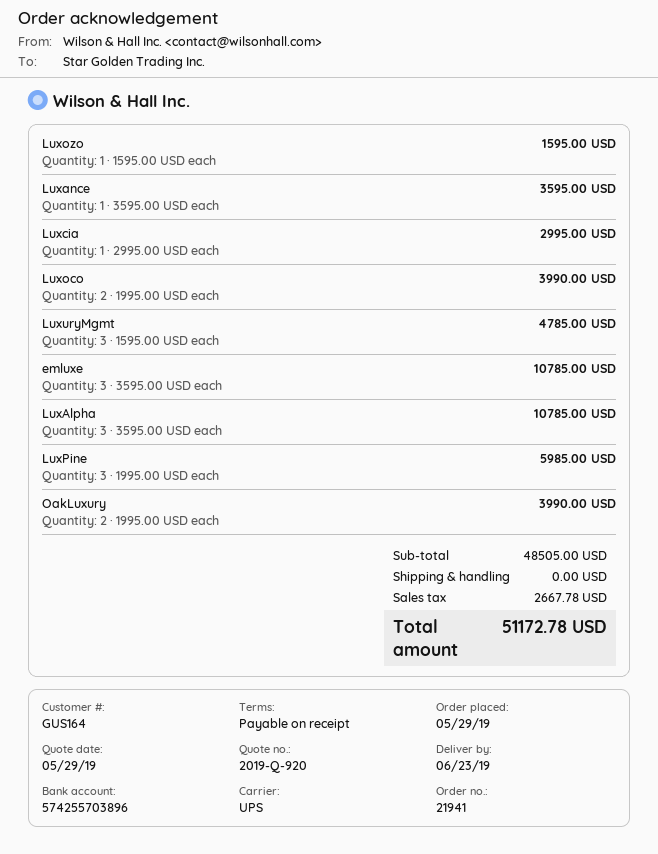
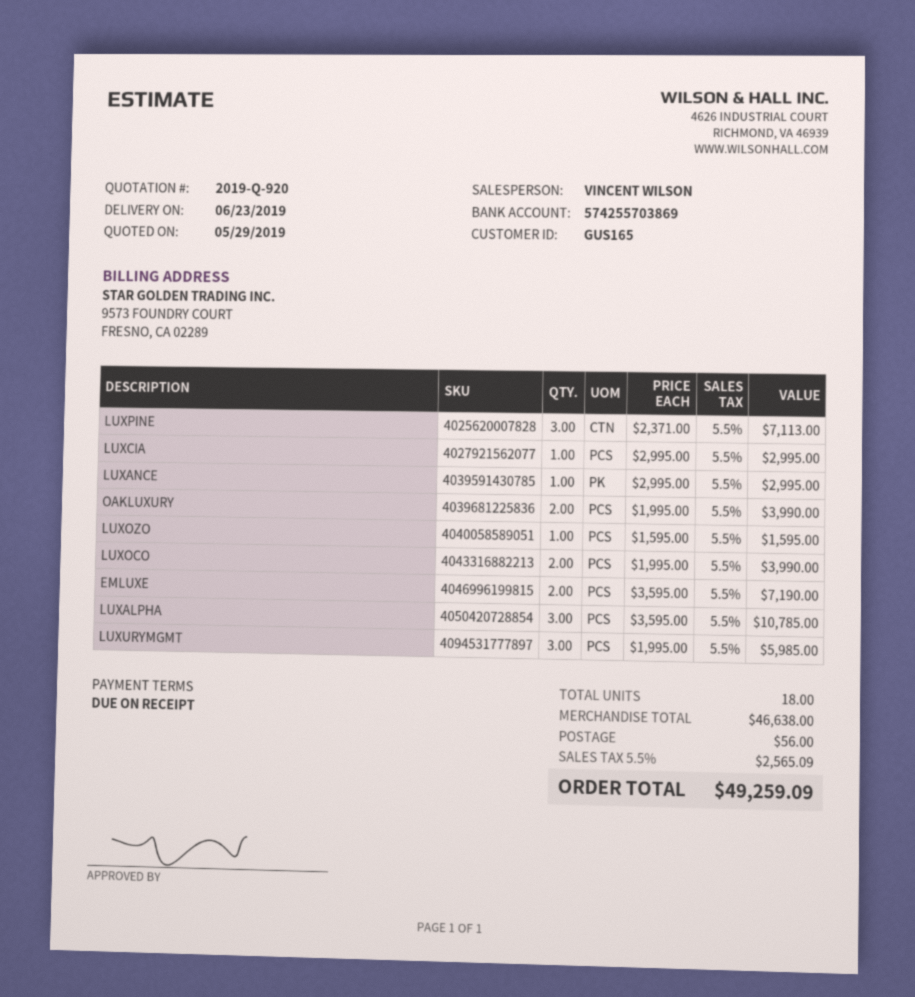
customer number: GUS164 -> GUS165
bank account: 574255703896 -> 574255703869
Luxance: 1 x 3595.00 = 3595.00 -> 1 x 2995.00 = 2995.00
LuxuryMgmt: 3 x 1595.00 = 4785.00 -> 3 x 1995.00 = 5985.00
emluxe: 3 x 3595.00 = 10785.00 -> 2 x 3595.00 = 7190.00
LuxPine: 3 x 1995.00 = 5985.00 -> 3 x 2371.00 = 7113.00
subtotal: 48505.00 -> 46638.00
shipping: 0.00 -> 56.00
tax: 2667.78 -> 2565.09
total: 51172.78 -> 49259.09

